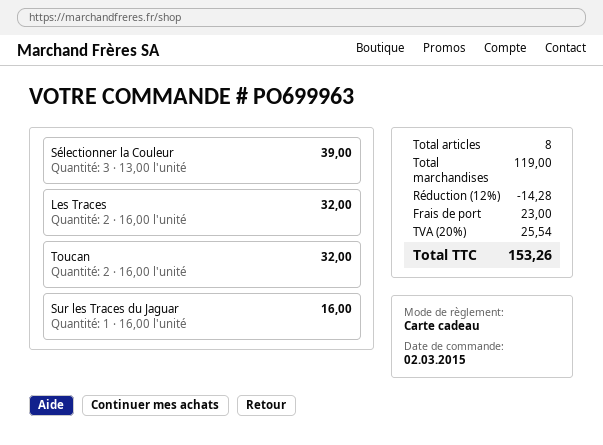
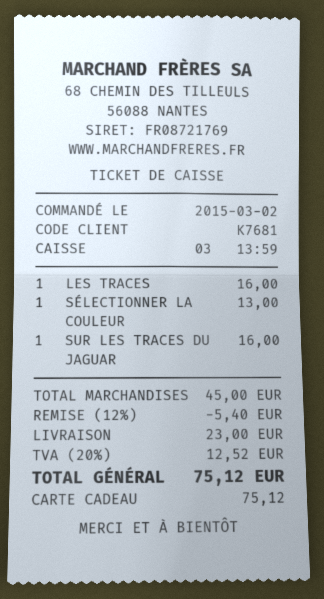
Sélectionner la Couleur: 3 x 13.00 = 39.00 -> 1 x 13.00 = 13.00
Les Traces: 2 x 16.00 = 32.00 -> 1 x 16.00 = 16.00
Toucan: 2 x 16.00 = 32.00 -> none
subtotal: 119.00 -> 45.00
discount: 12% = 14.28 -> 12% = 5.40
tax: 20% = 25.54 -> 20% = 12.52
total: 153.26 -> 75.12

